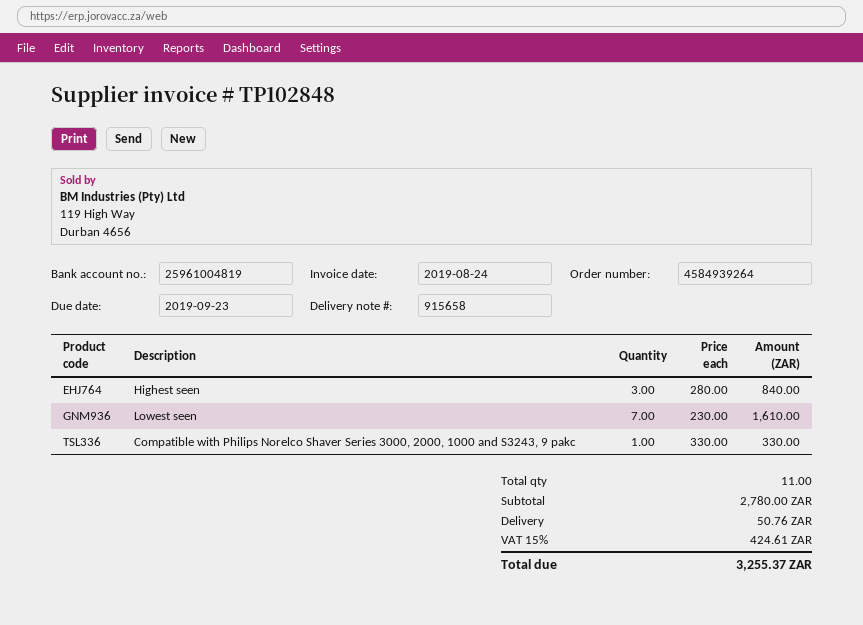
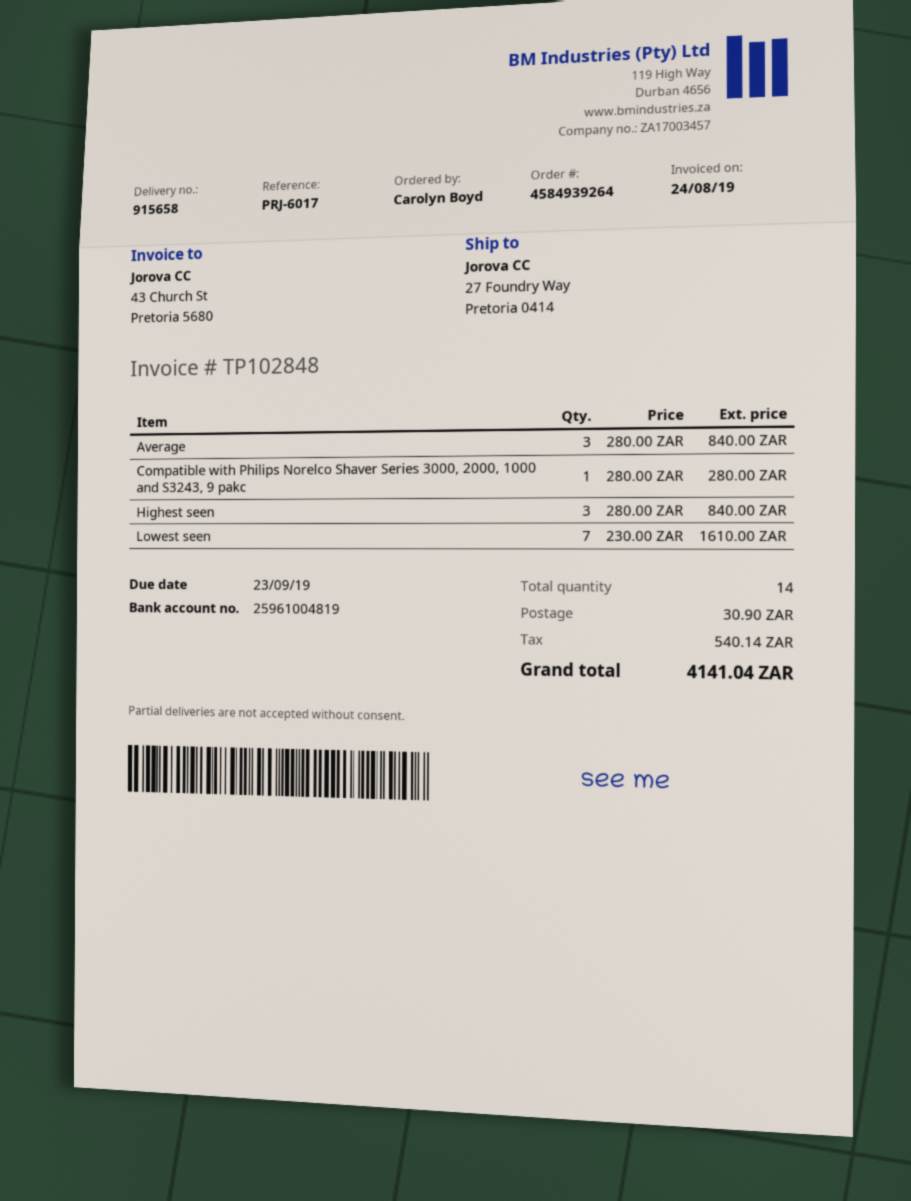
Compatible with Philips Norelco Shaver Series 3000, 2000, 1000 and S3243, 9 pakc: 1 x 330.00 = 330.00 -> 1 x 280.00 = 280.00
Average: none -> 3 x 280.00 = 840.00
total quantity: 11 -> 14
shipping: 50.76 -> 30.90
tax: 424.61 -> 540.14
total: 3255.37 -> 4141.04

